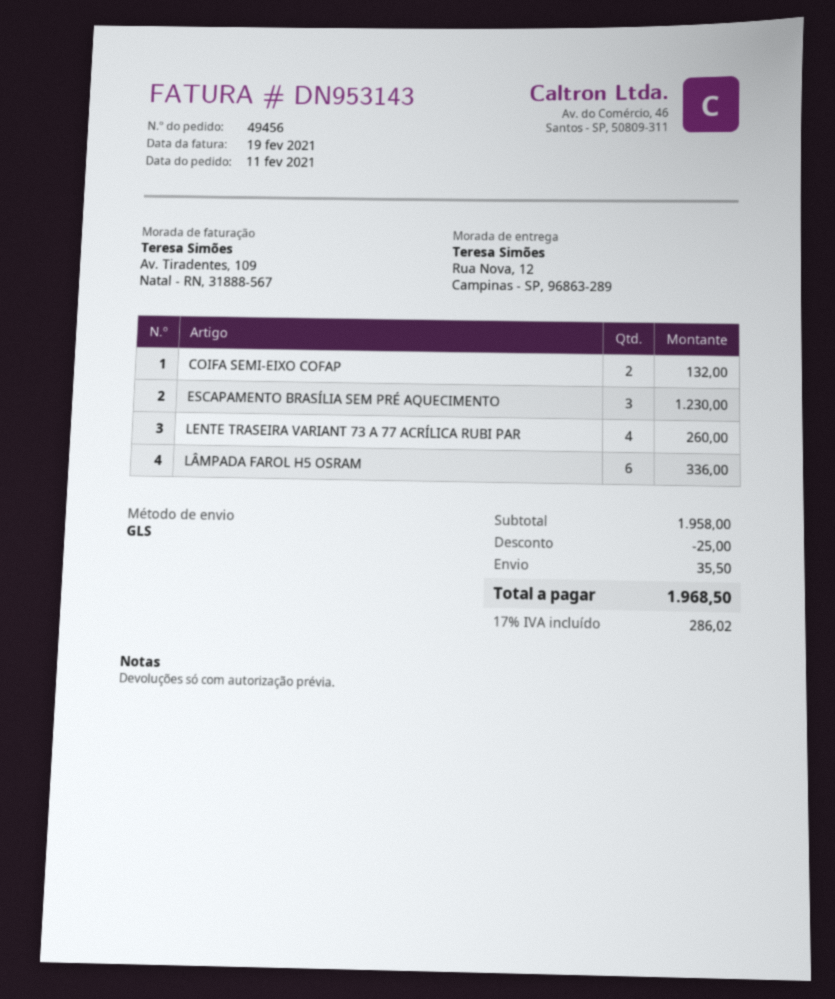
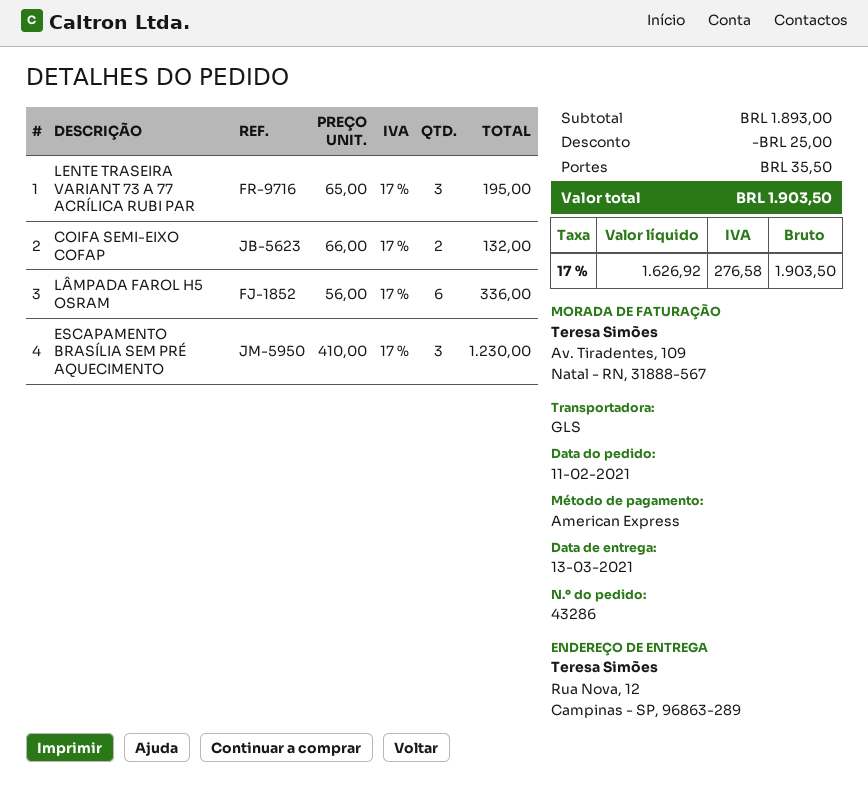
order number: 49456 -> 43286
LENTE TRASEIRA VARIANT 73 A 77 ACRÍLICA RUBI PAR: 4 for 260.00 -> 3 for 195.00
subtotal: 1958.00 -> 1893.00
tax: 17% = 286.02 -> 17% = 276.58
total: 1968.50 -> 1903.50

